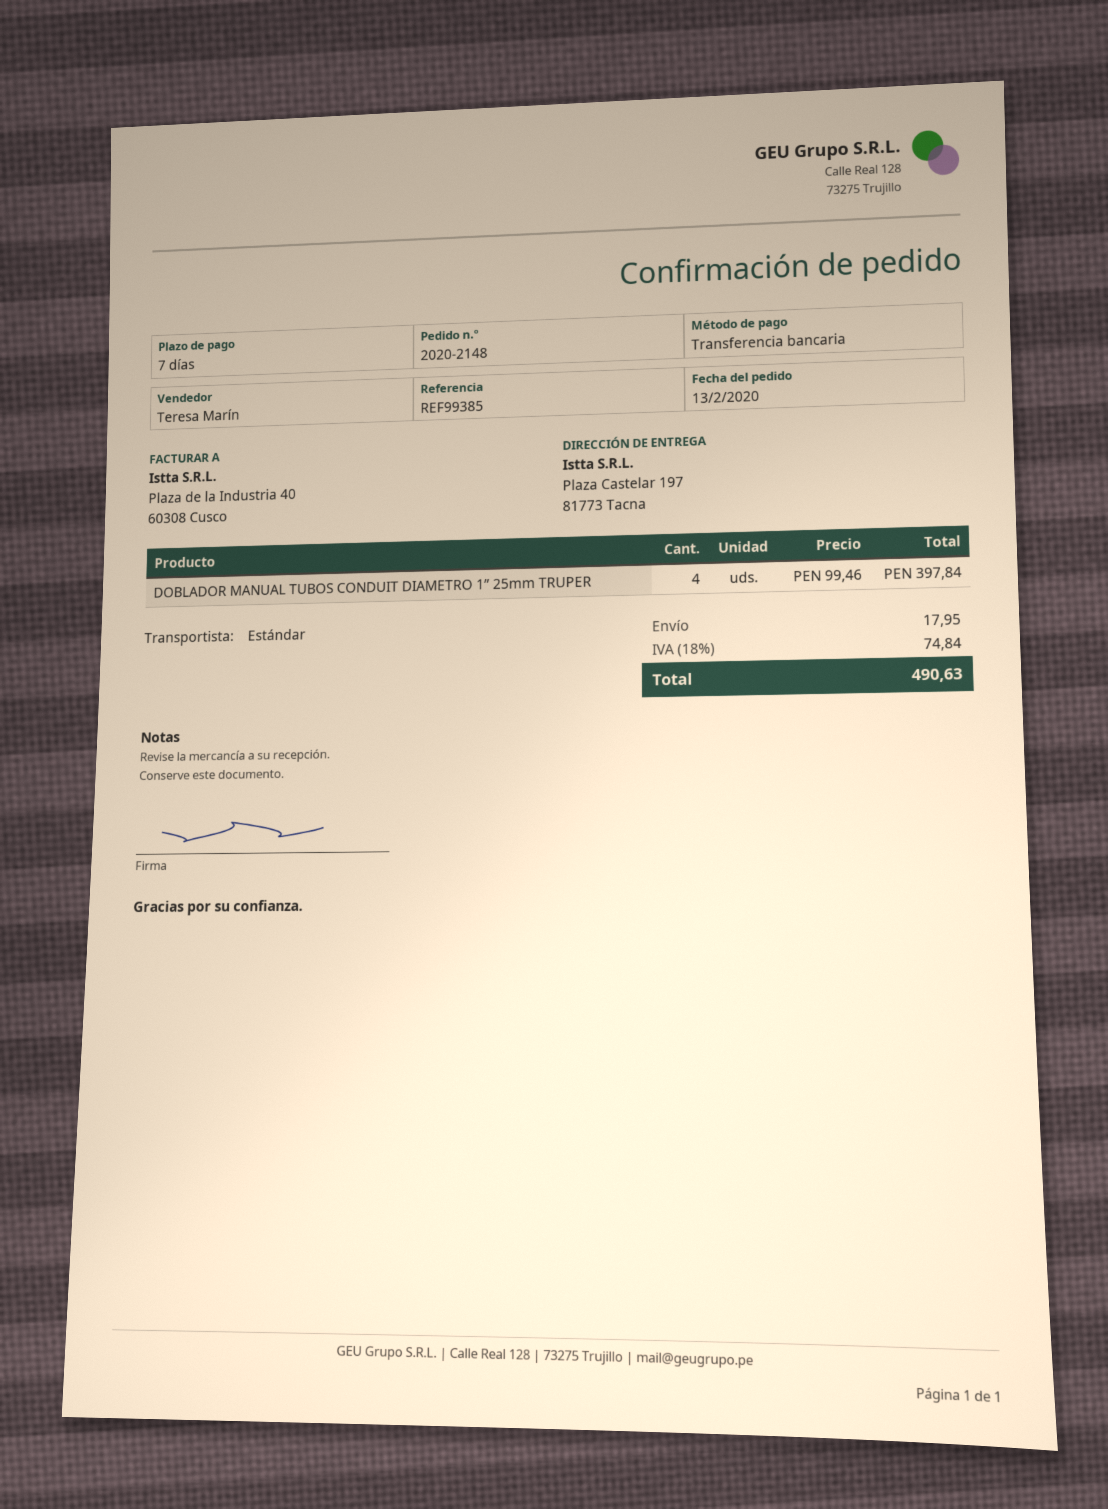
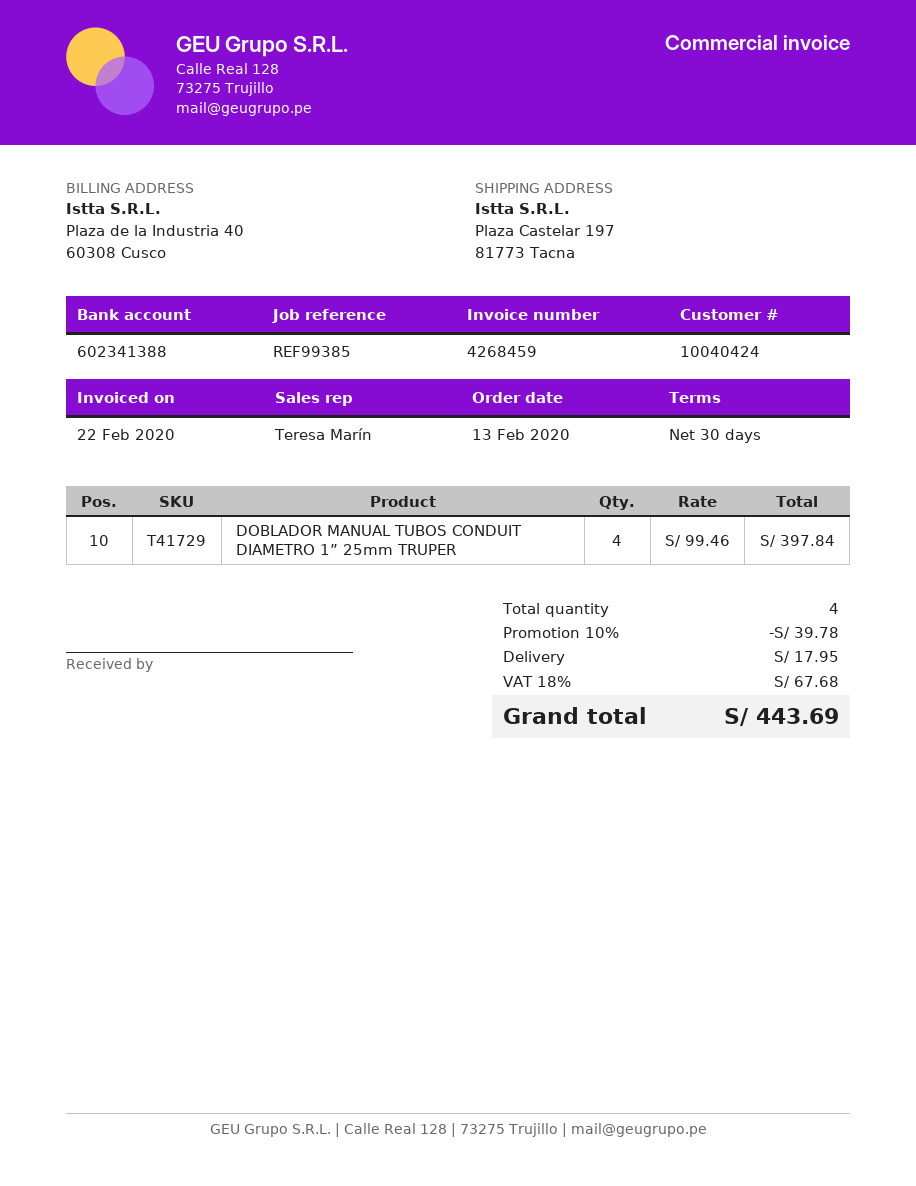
payment terms: 7 days -> 30 days
discount: none -> 10% = 39.78
tax: 18% = 74.84 -> 18% = 67.68
total: 490.63 -> 443.69

